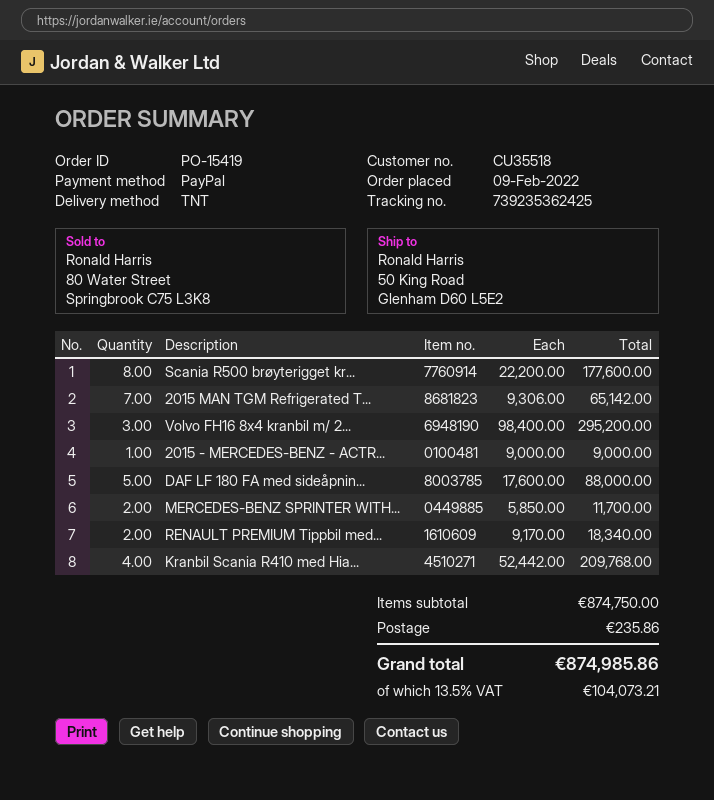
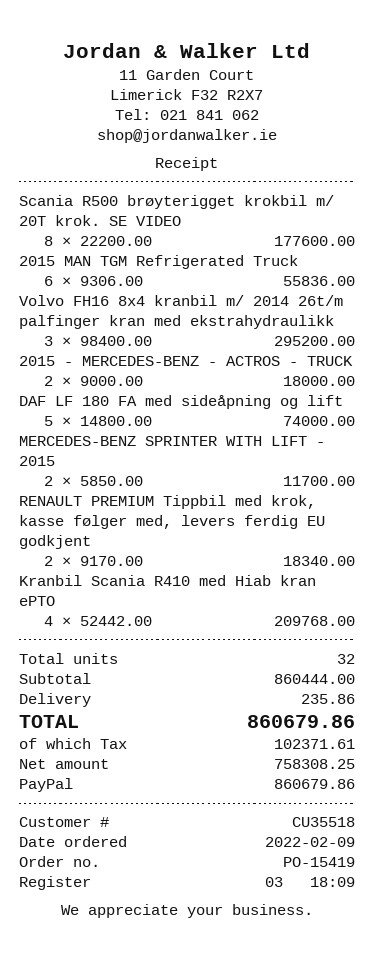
2015 MAN TGM Refrigerated T...: 7 x 9306.00 = 65142.00 -> 6 x 9306.00 = 55836.00
2015 - MERCEDES-BENZ - ACTR...: 1 x 9000.00 = 9000.00 -> 2 x 9000.00 = 18000.00
DAF LF 180 FA med sideåpnin...: 5 x 17600.00 = 88000.00 -> 5 x 14800.00 = 74000.00
subtotal: 874750.00 -> 860444.00
tax: 104073.21 -> 102371.61
total: 874985.86 -> 860679.86

